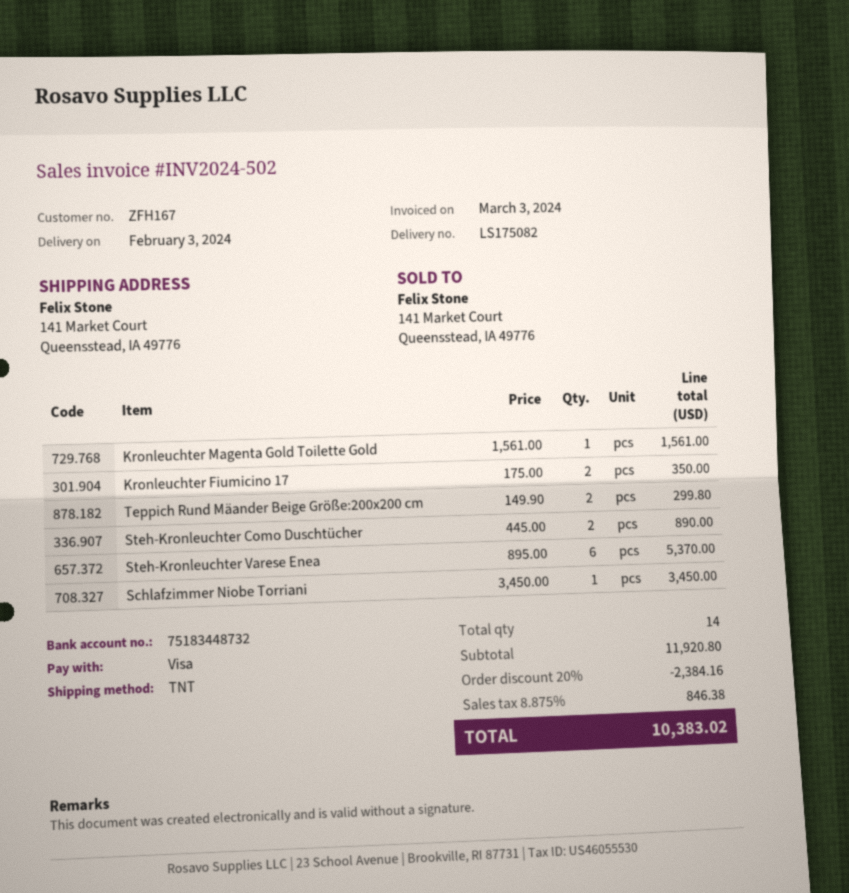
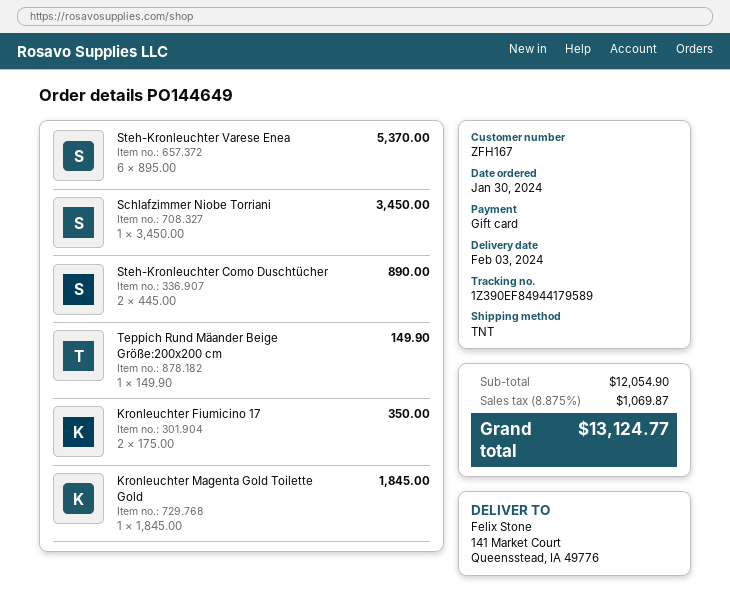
payment method: Visa -> gift card
Kronleuchter Magenta Gold Toilette Gold: 1 x 1561.00 = 1561.00 -> 1 x 1845.00 = 1845.00
Teppich Rund Mäander Beige Größe:200x200 cm: 2 x 149.90 = 299.80 -> 1 x 149.90 = 149.90
subtotal: 11920.80 -> 12054.90
discount: 20% = 2384.16 -> none
tax: 8.875% = 846.38 -> 8.875% = 1069.87
total: 10383.02 -> 13124.77

